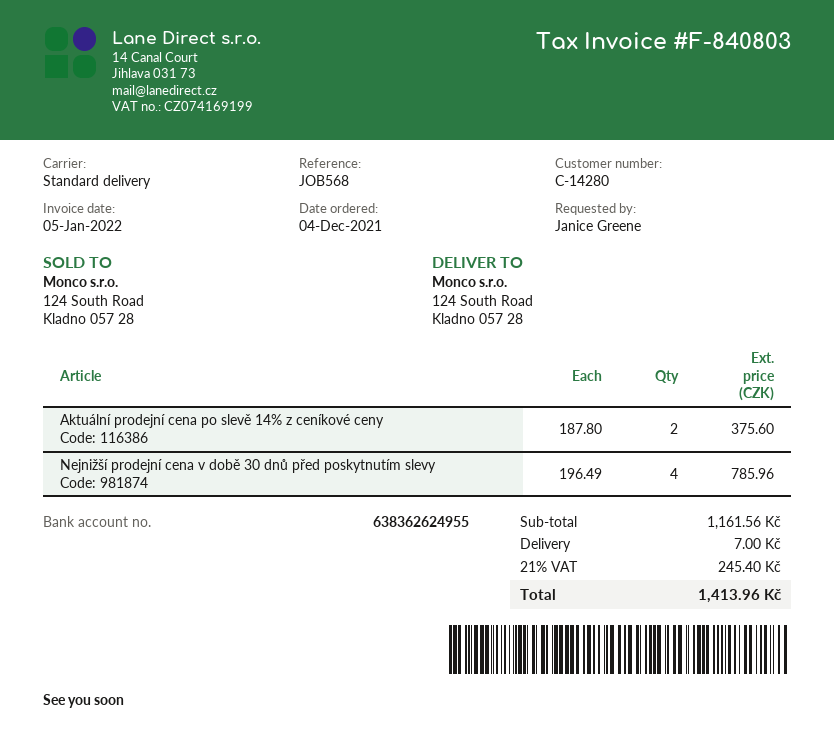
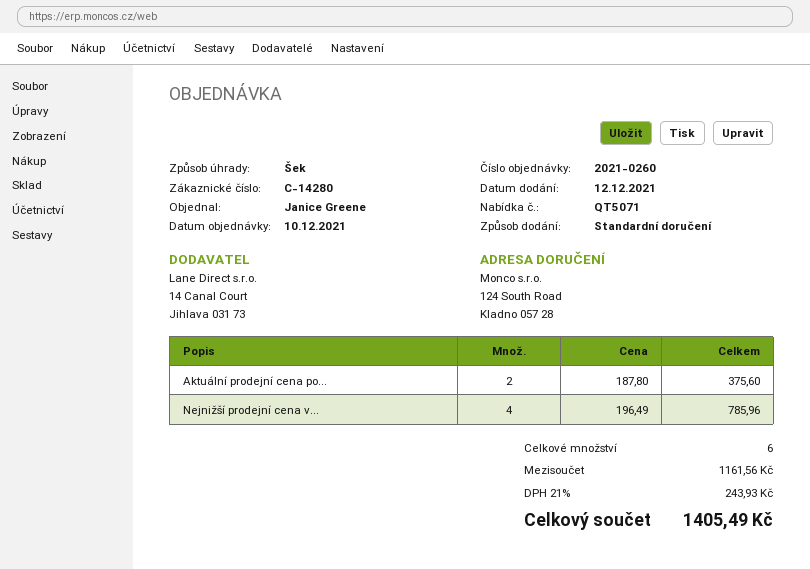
order date: 2021-12-04 -> 2021-12-10
shipping: 7.00 -> none
tax: 21% = 245.40 -> 21% = 243.93
total: 1413.96 -> 1405.49

